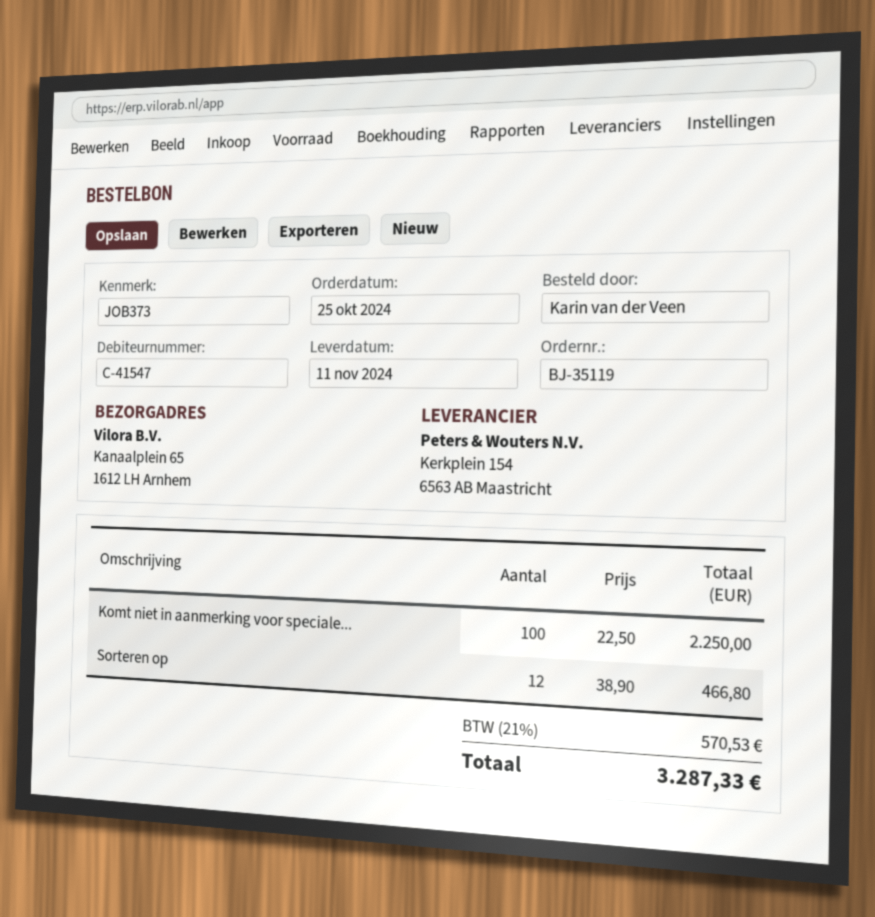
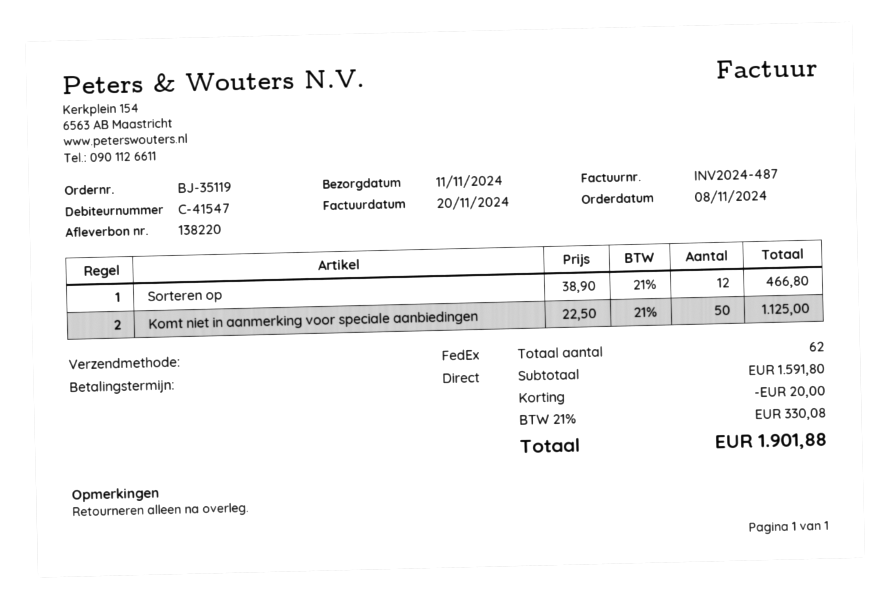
order date: 2024-10-25 -> 2024-11-08
Komt niet in aanmerking voor speciale...: 100 x 22.50 = 2250.00 -> 50 x 22.50 = 1125.00
discount: none -> 20.00
tax: 21% = 570.53 -> 21% = 330.08
total: 3287.33 -> 1901.88

